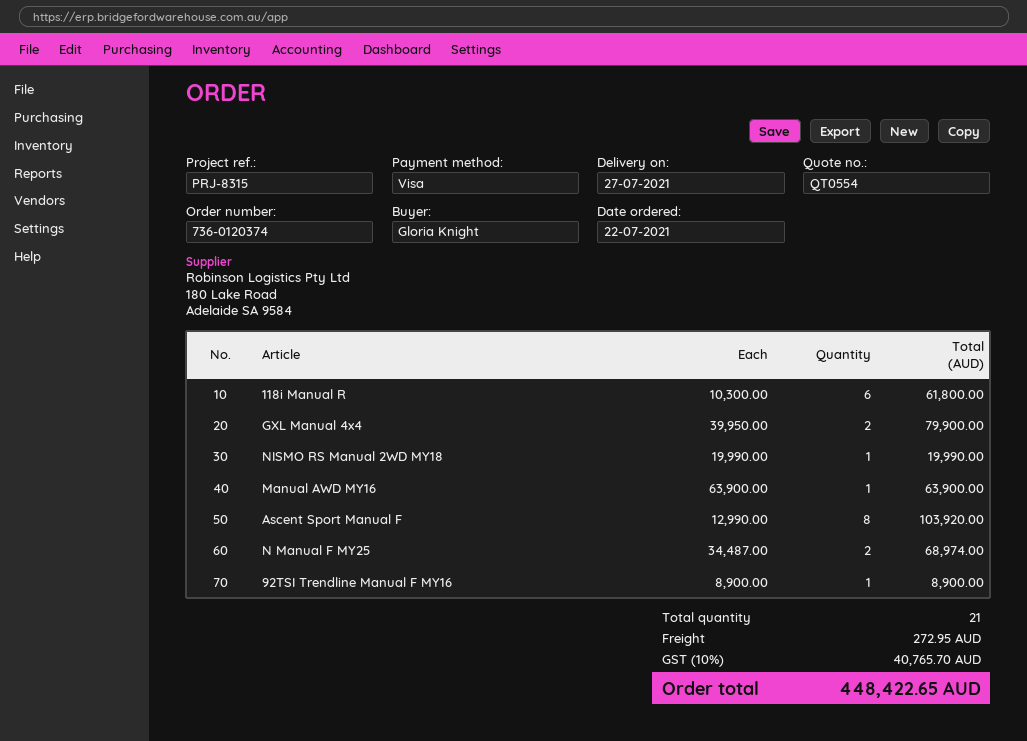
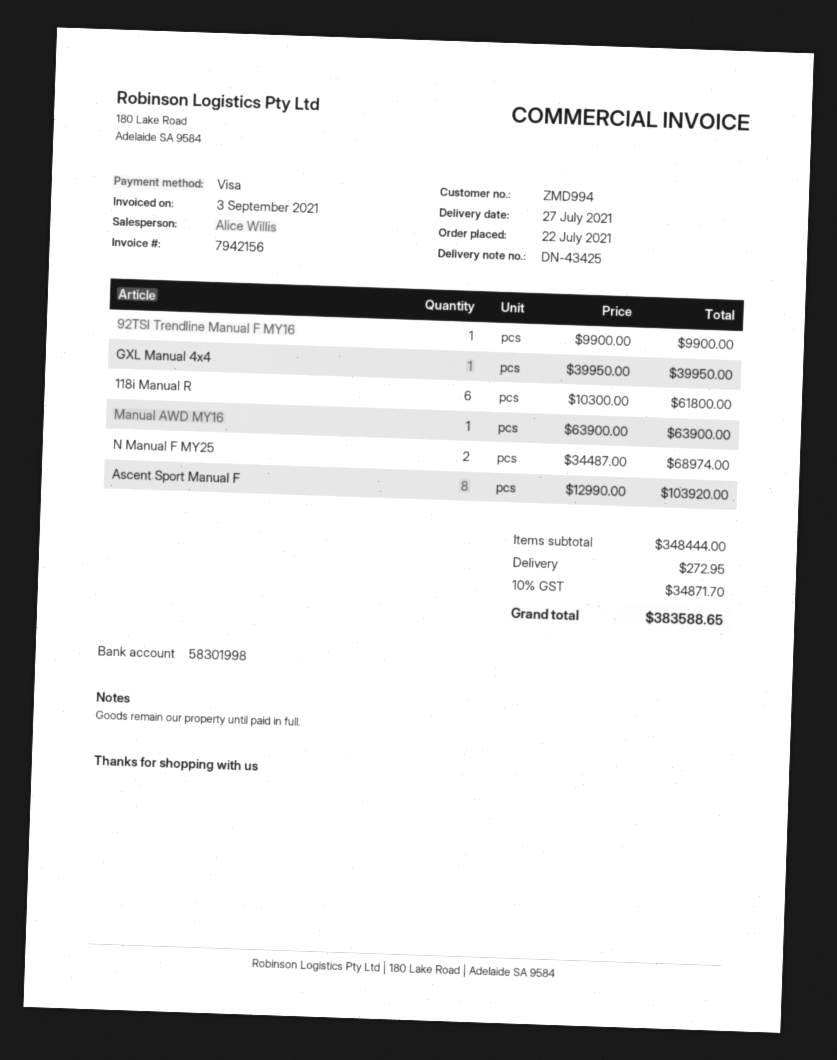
GXL Manual 4x4: 2 x 39950.00 = 79900.00 -> 1 x 39950.00 = 39950.00
NISMO RS Manual 2WD MY18: 1 x 19990.00 = 19990.00 -> none
92TSI Trendline Manual F MY16: 1 x 8900.00 = 8900.00 -> 1 x 9900.00 = 9900.00
tax: 10% = 40765.70 -> 10% = 34871.70
total: 448422.65 -> 383588.65

